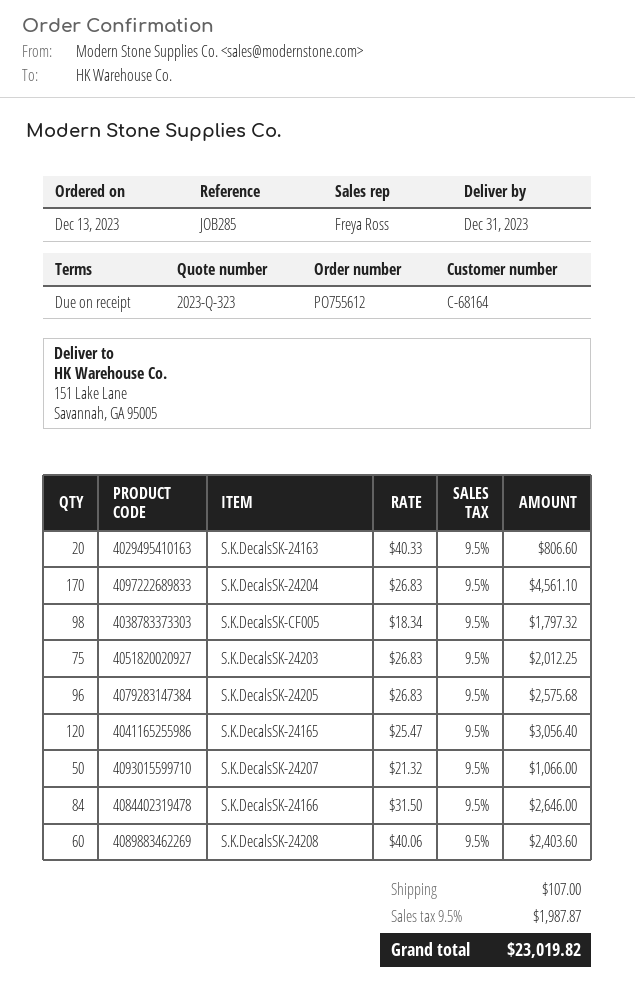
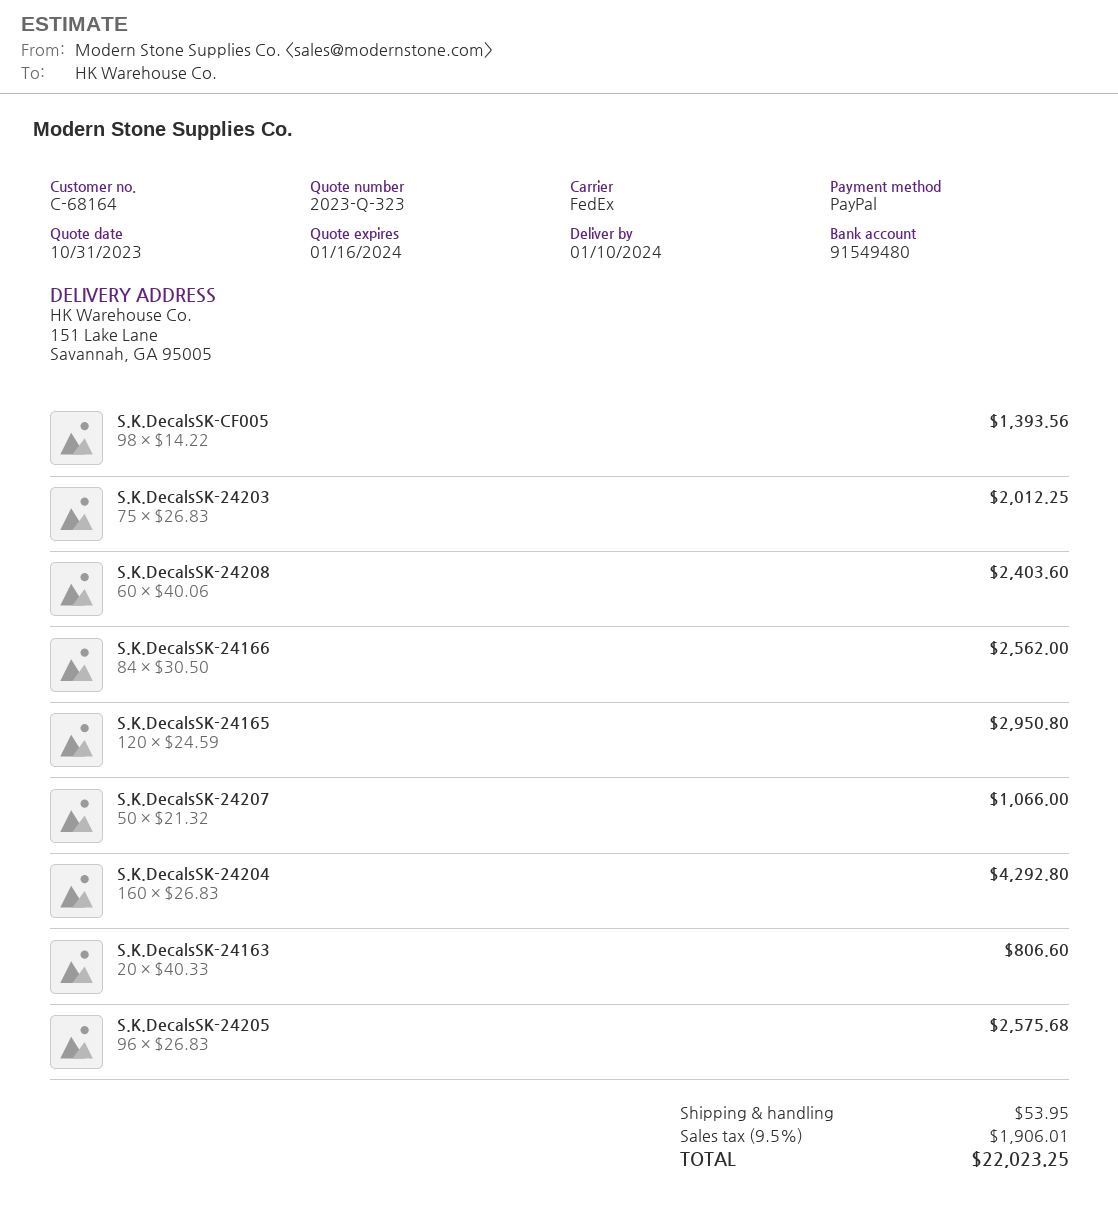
delivery date: 2023-12-31 -> 2024-01-10
S.K.DecalsSK-24204: 170 x 26.83 = 4561.10 -> 160 x 26.83 = 4292.80
S.K.DecalsSK-CF005: 98 x 18.34 = 1797.32 -> 98 x 14.22 = 1393.56
S.K.DecalsSK-24165: 120 x 25.47 = 3056.40 -> 120 x 24.59 = 2950.80
S.K.DecalsSK-24166: 84 x 31.50 = 2646.00 -> 84 x 30.50 = 2562.00
shipping: 107.00 -> 53.95
tax: 9.5% = 1987.87 -> 9.5% = 1906.01
total: 23019.82 -> 22023.25

